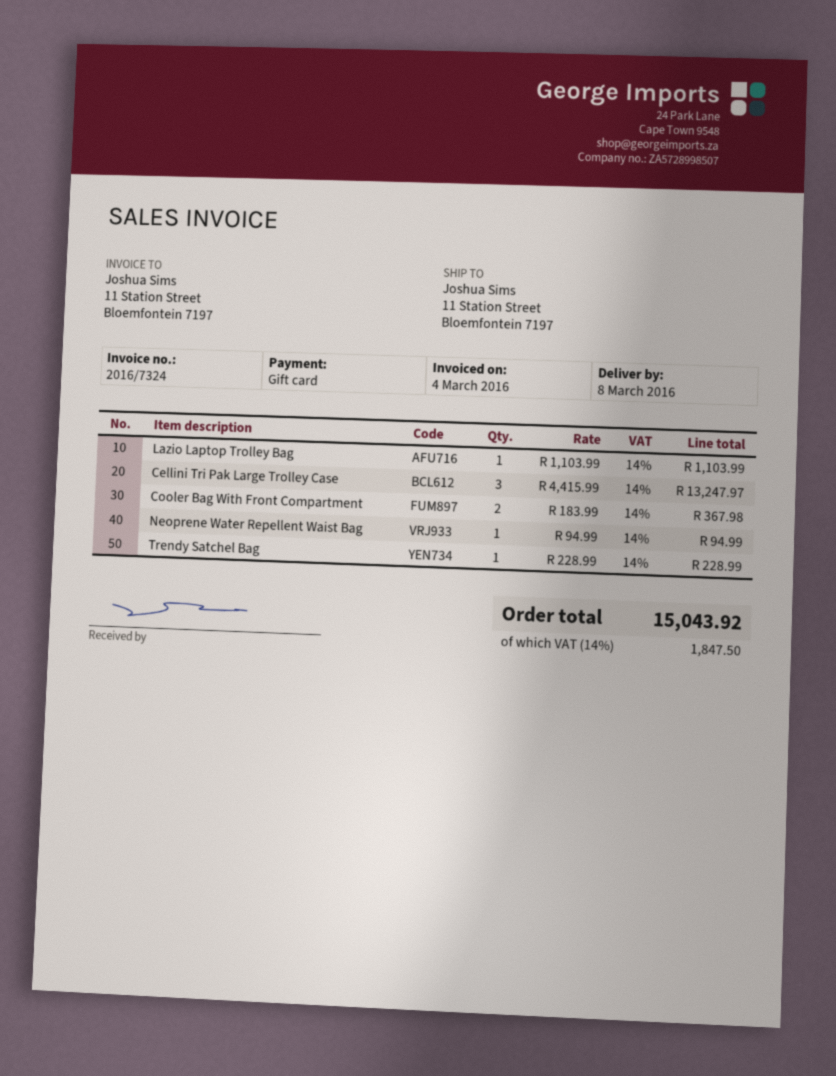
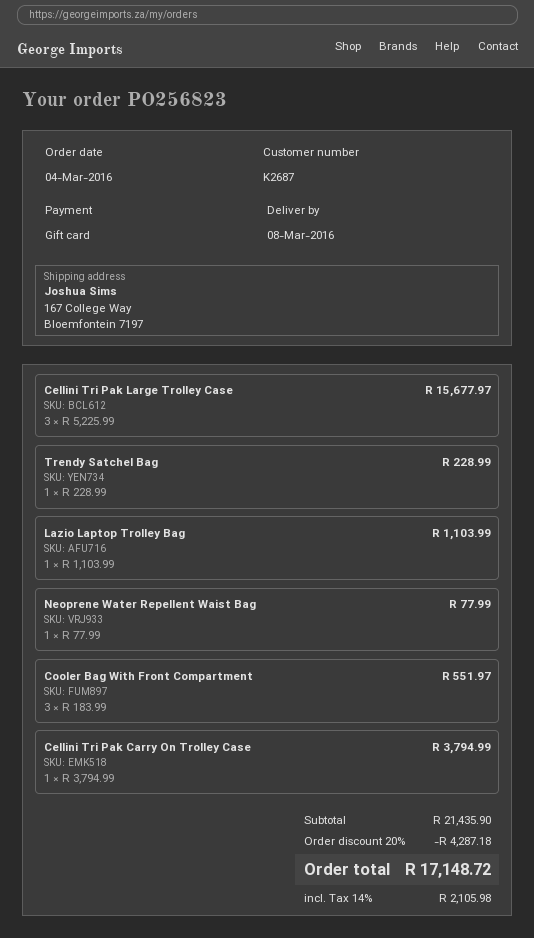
ship to: 11 Station Street, Bloemfontein 7197 -> 167 College Way, Bloemfontein 7197
Cellini Tri Pak Large Trolley Case: 3 x 4415.99 = 13247.97 -> 3 x 5225.99 = 15677.97
Cooler Bag With Front Compartment: 2 x 183.99 = 367.98 -> 3 x 183.99 = 551.97
Neoprene Water Repellent Waist Bag: 1 x 94.99 = 94.99 -> 1 x 77.99 = 77.99
Cellini Tri Pak Carry On Trolley Case: none -> 1 x 3794.99 = 3794.99
discount: none -> 20% = 4287.18
tax: 14% = 1847.50 -> 14% = 2105.98
total: 15043.92 -> 17148.72

